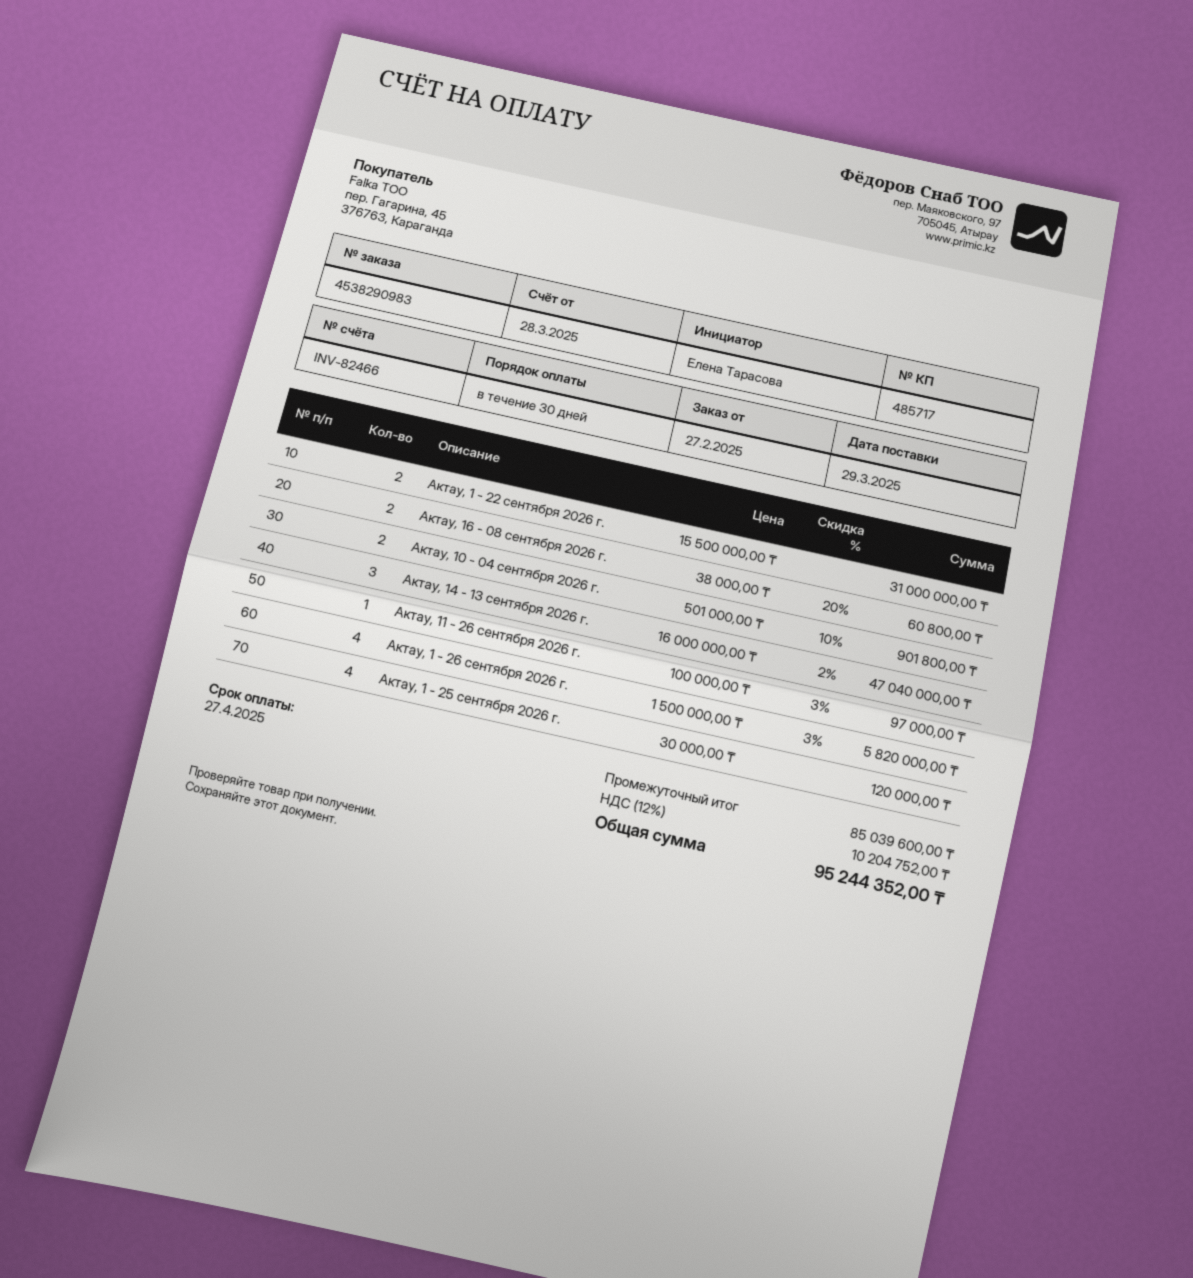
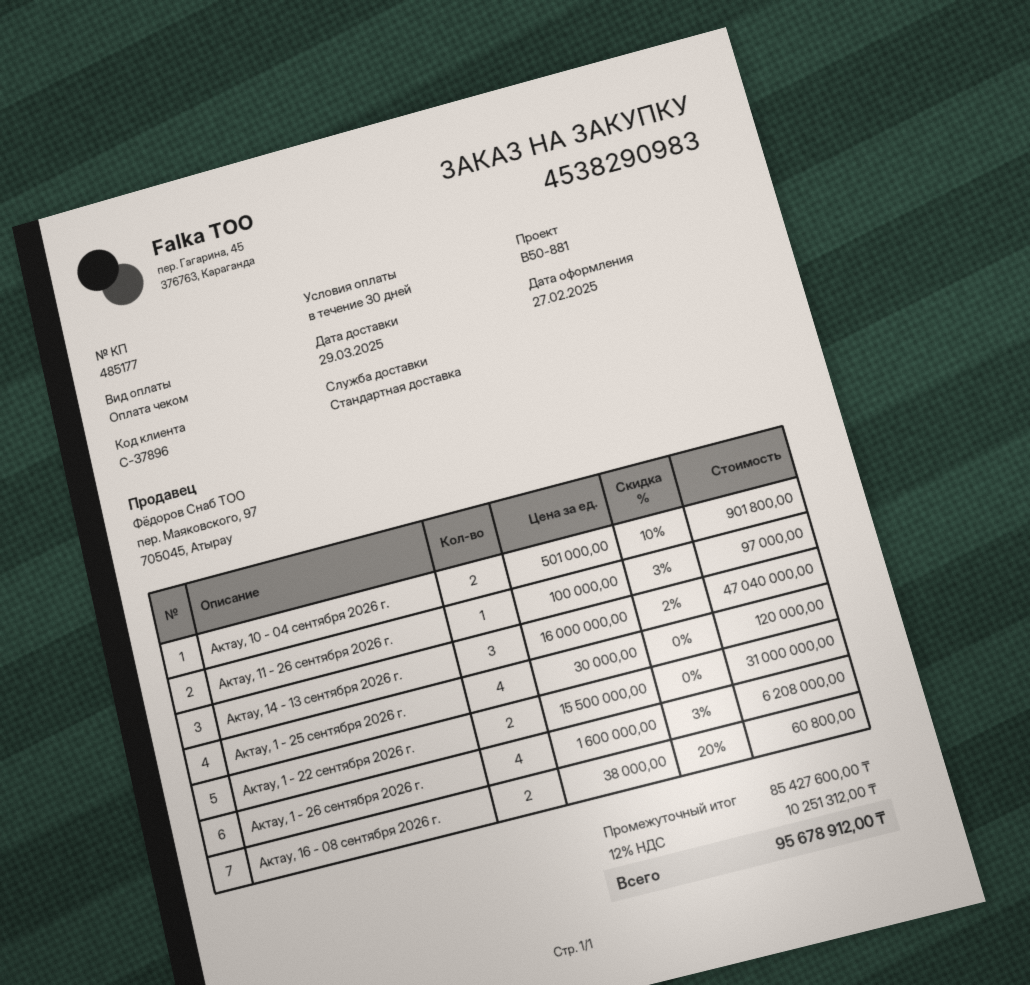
quote number: 485717 -> 485177
Актау, 1 - 26 сентября 2026 г.: 4 x 1500000.00 - 3% = 5820000.00 -> 4 x 1600000.00 - 3% = 6208000.00
subtotal: 85039600.00 -> 85427600.00
tax: 12% = 10204752.00 -> 12% = 10251312.00
total: 95244352.00 -> 95678912.00

